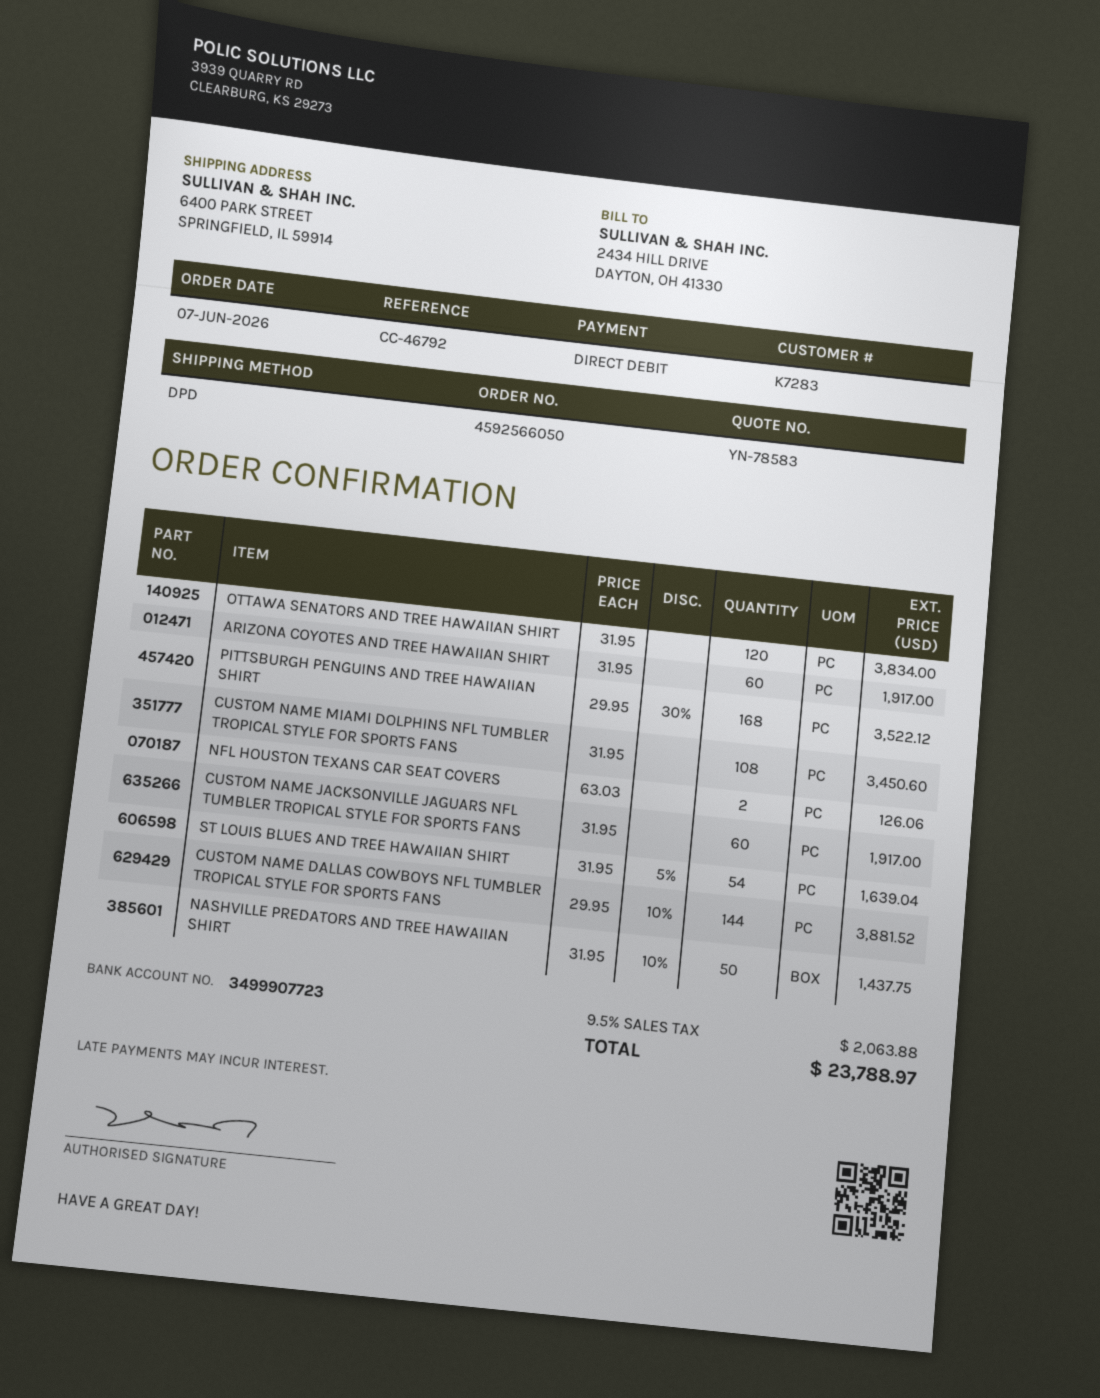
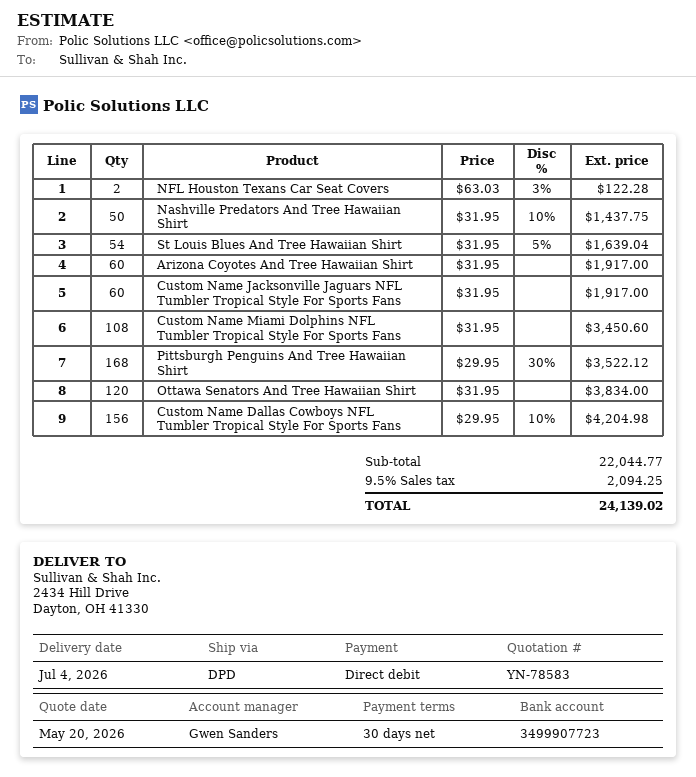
ship to: 6400 PARK STREET, SPRINGFIELD, IL 59914 -> 2434 Hill Drive, Dayton, OH 41330
NFL HOUSTON TEXANS CAR SEAT COVERS: 2 x 63.03 = 126.06 -> 2 x 63.03 - 3% = 122.28
CUSTOM NAME DALLAS COWBOYS NFL TUMBLER TROPICAL STYLE FOR SPORTS FANS: 144 x 29.95 - 10% = 3881.52 -> 156 x 29.95 - 10% = 4204.98
tax: 9.5% = 2063.88 -> 9.5% = 2094.25
total: 23788.97 -> 24139.02

